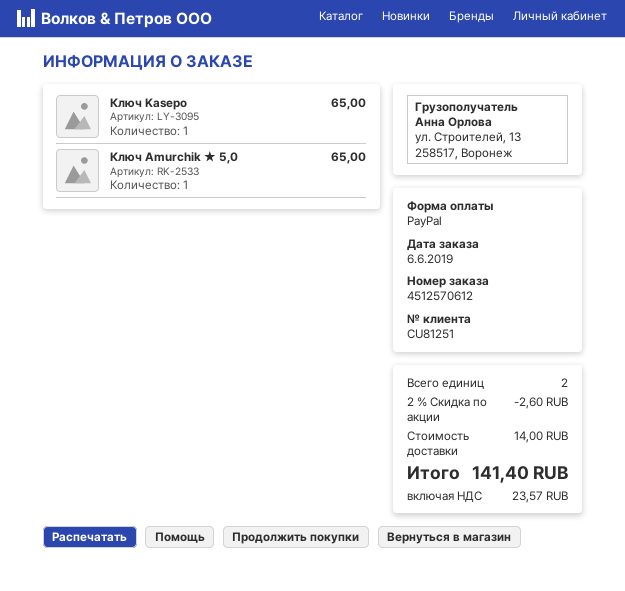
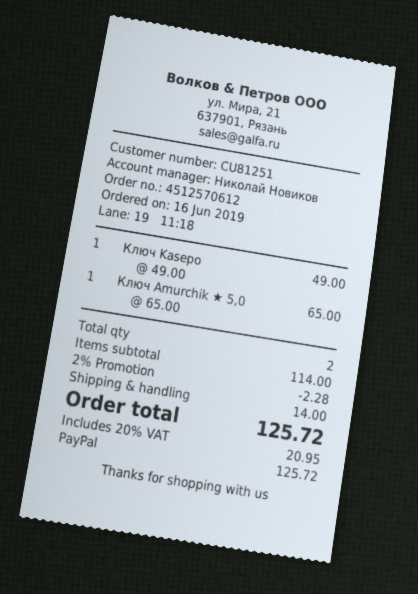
order date: 2019-06-06 -> 2019-06-16
Ключ Kasepo: 1 for 65.00 -> 1 for 49.00
discount: 2% = 2.60 -> 2% = 2.28
tax: 23.57 -> 20.95
total: 141.40 -> 125.72

